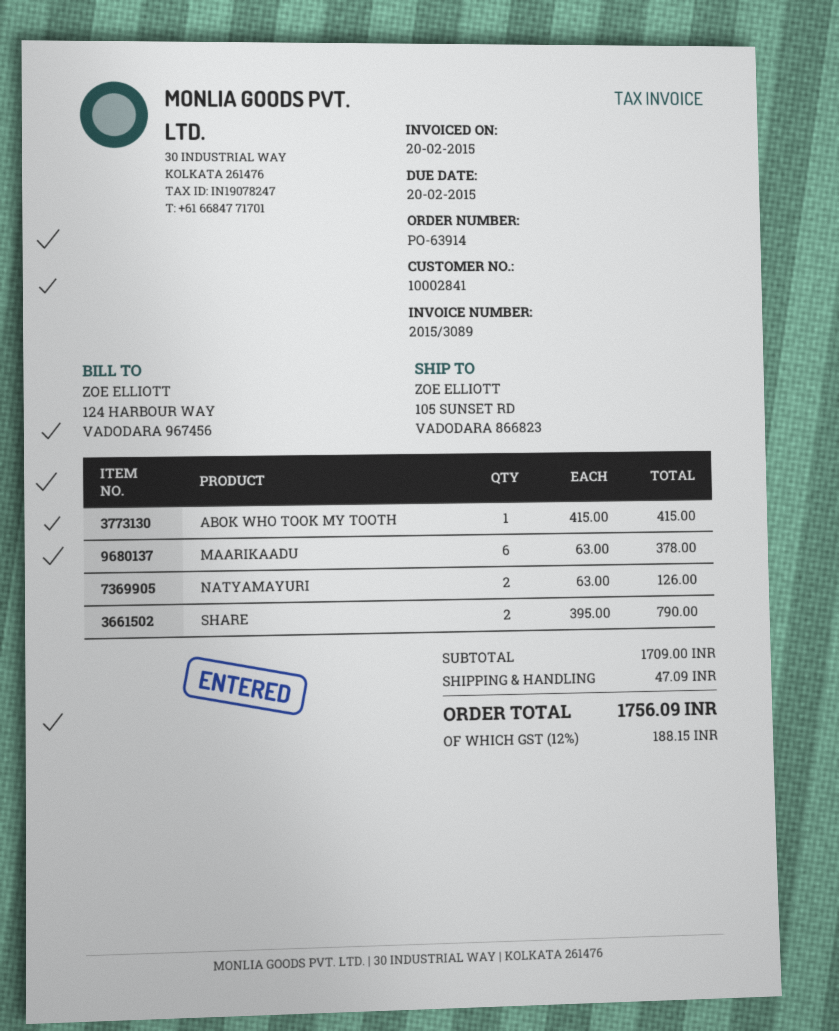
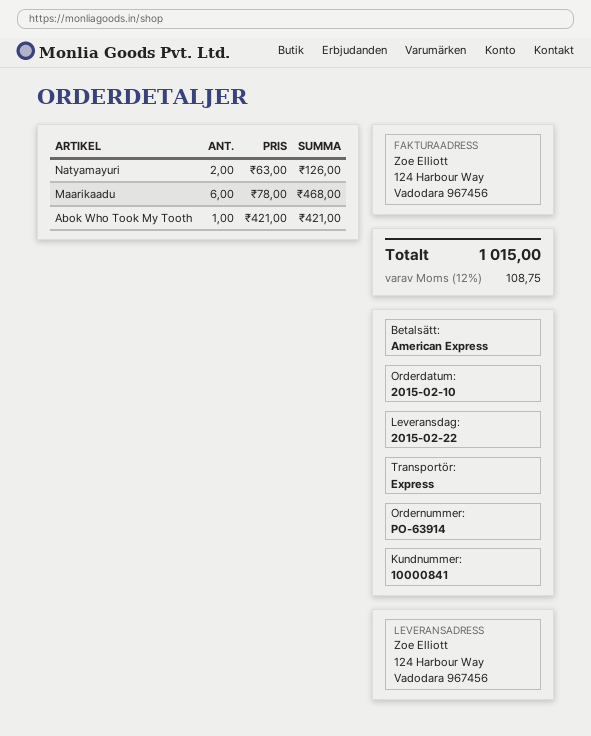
customer number: 10002841 -> 10000841
ship to: 105 SUNSET RD, VADODARA 866823 -> 124 Harbour Way, Vadodara 967456
ABOK WHO TOOK MY TOOTH: 1 x 415.00 = 415.00 -> 1 x 421.00 = 421.00
MAARIKAADU: 6 x 63.00 = 378.00 -> 6 x 78.00 = 468.00
SHARE: 2 x 395.00 = 790.00 -> none
shipping: 47.09 -> none
tax: 12% = 188.15 -> 12% = 108.75
total: 1756.09 -> 1015.00

